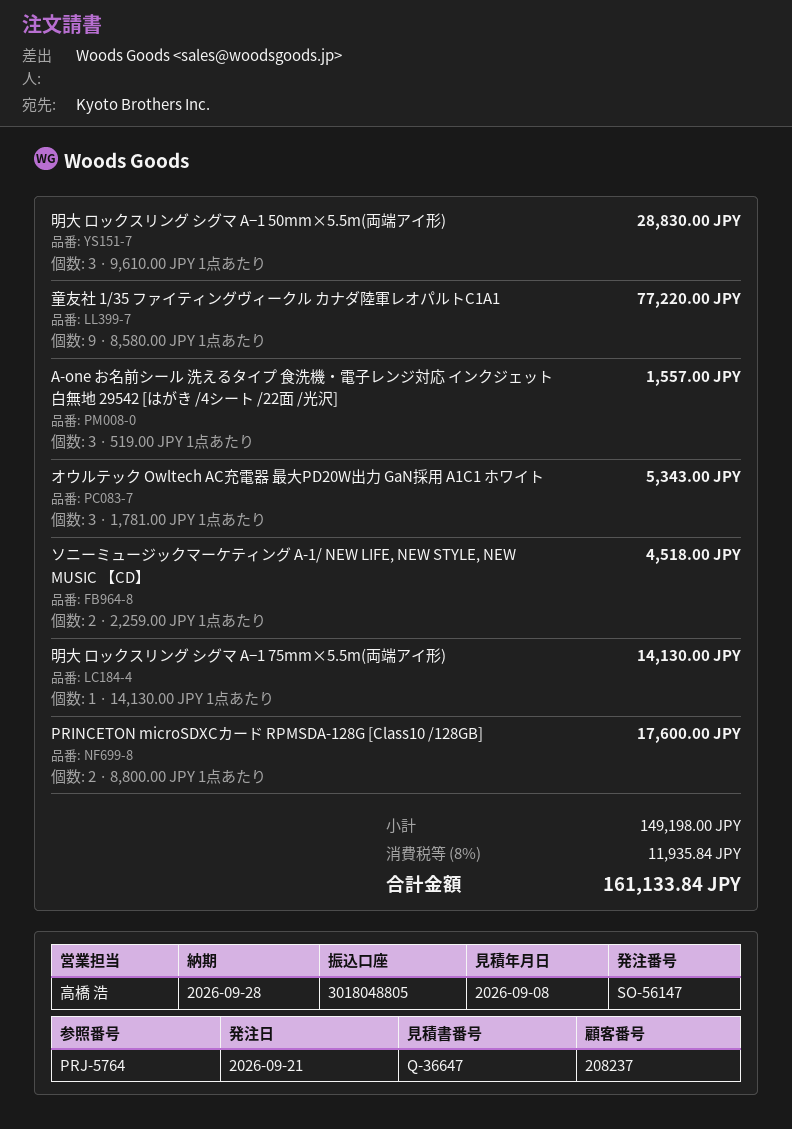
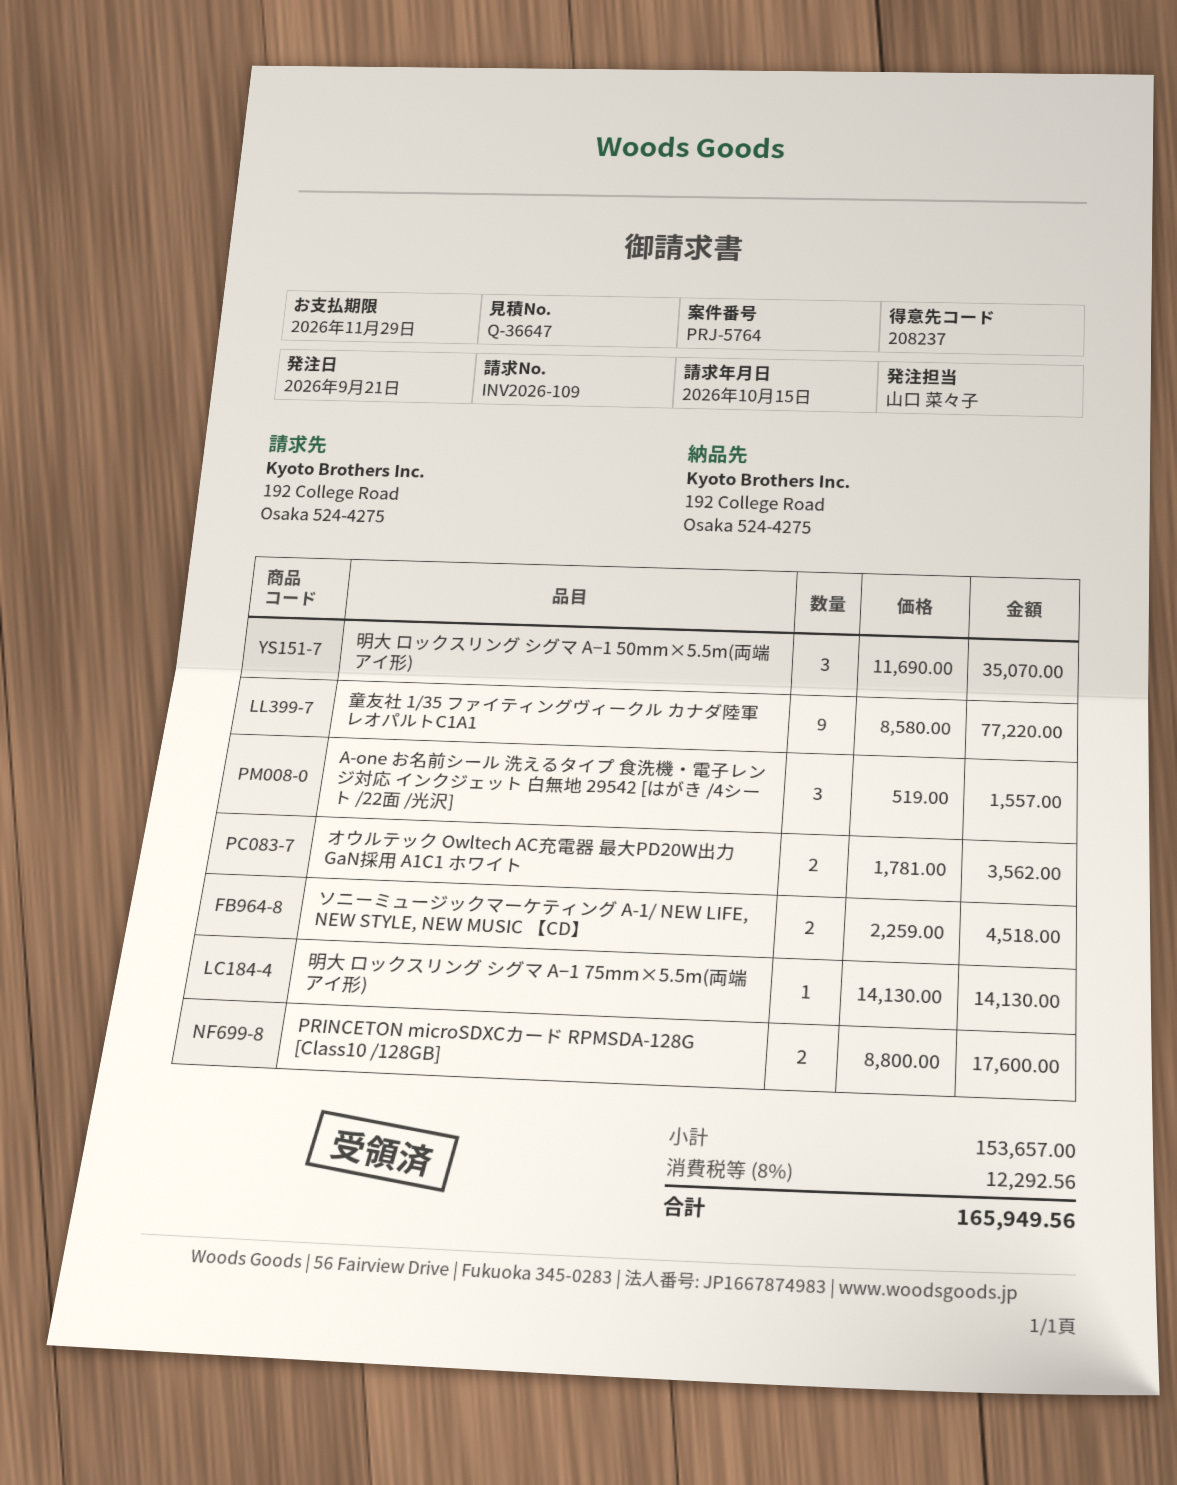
明大 ロックスリング シグマ A−1 50mm×5.5m(両端アイ形): 3 x 9610.00 = 28830.00 -> 3 x 11690.00 = 35070.00
オウルテック Owltech AC充電器 最大PD20W出力 GaN採用 A1C1 ホワイト: 3 x 1781.00 = 5343.00 -> 2 x 1781.00 = 3562.00
subtotal: 149198.00 -> 153657.00
tax: 8% = 11935.84 -> 8% = 12292.56
total: 161133.84 -> 165949.56

